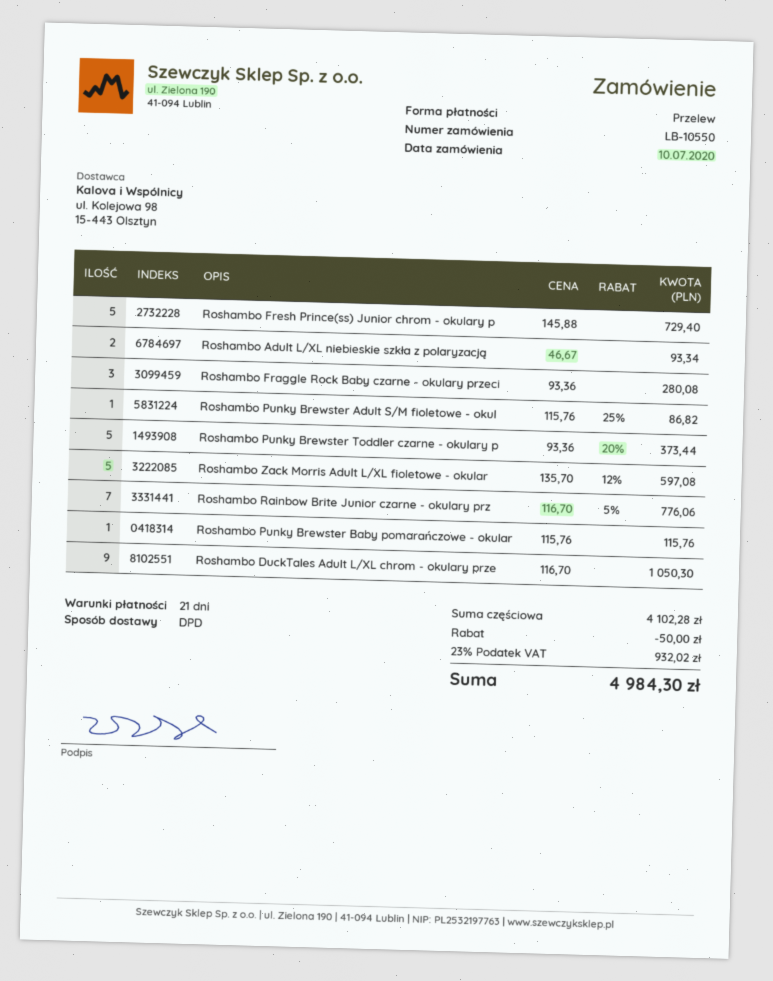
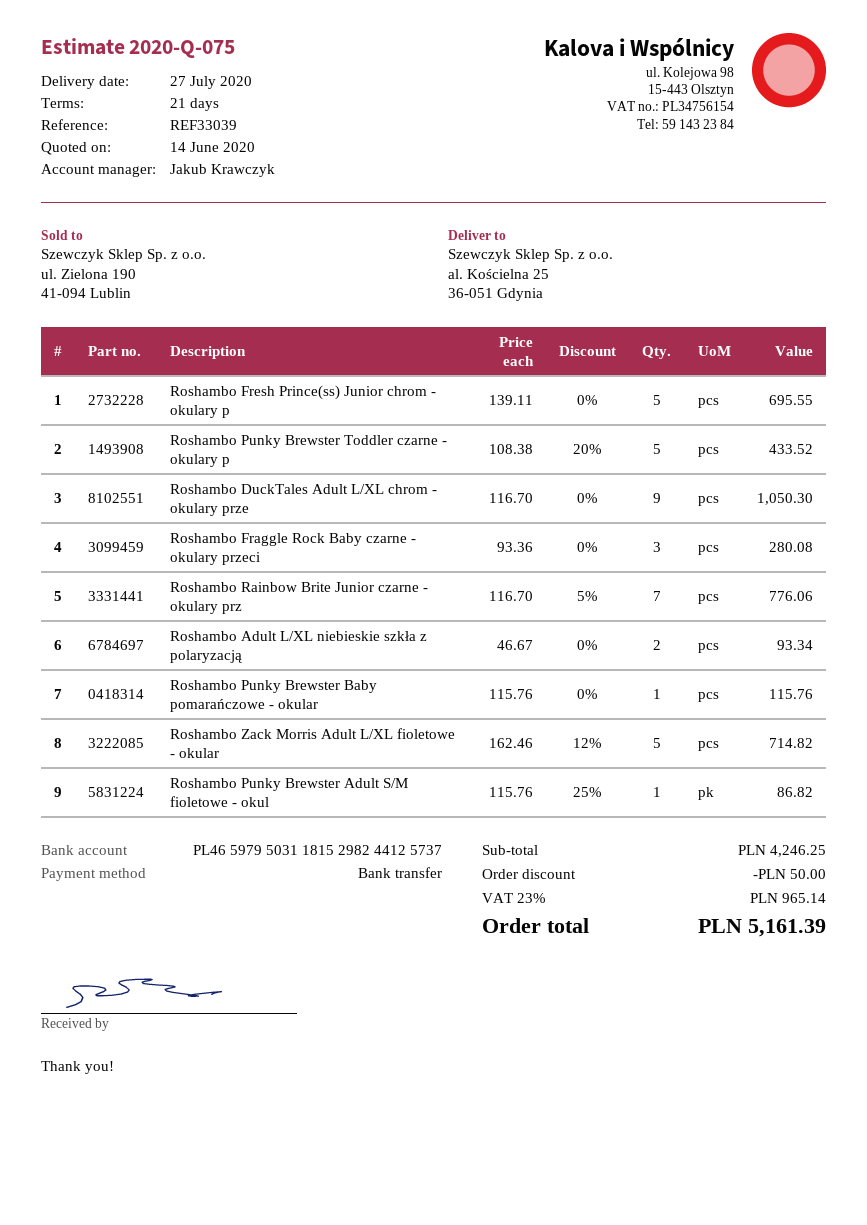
Roshambo Fresh Prince(ss) Junior chrom - okulary p: 5 x 145.88 = 729.40 -> 5 x 139.11 = 695.55
Roshambo Punky Brewster Toddler czarne - okulary p: 5 x 93.36 - 20% = 373.44 -> 5 x 108.38 - 20% = 433.52
Roshambo Zack Morris Adult L/XL fioletowe - okular: 5 x 135.70 - 12% = 597.08 -> 5 x 162.46 - 12% = 714.82
subtotal: 4102.28 -> 4246.25
tax: 23% = 932.02 -> 23% = 965.14
total: 4984.30 -> 5161.39

